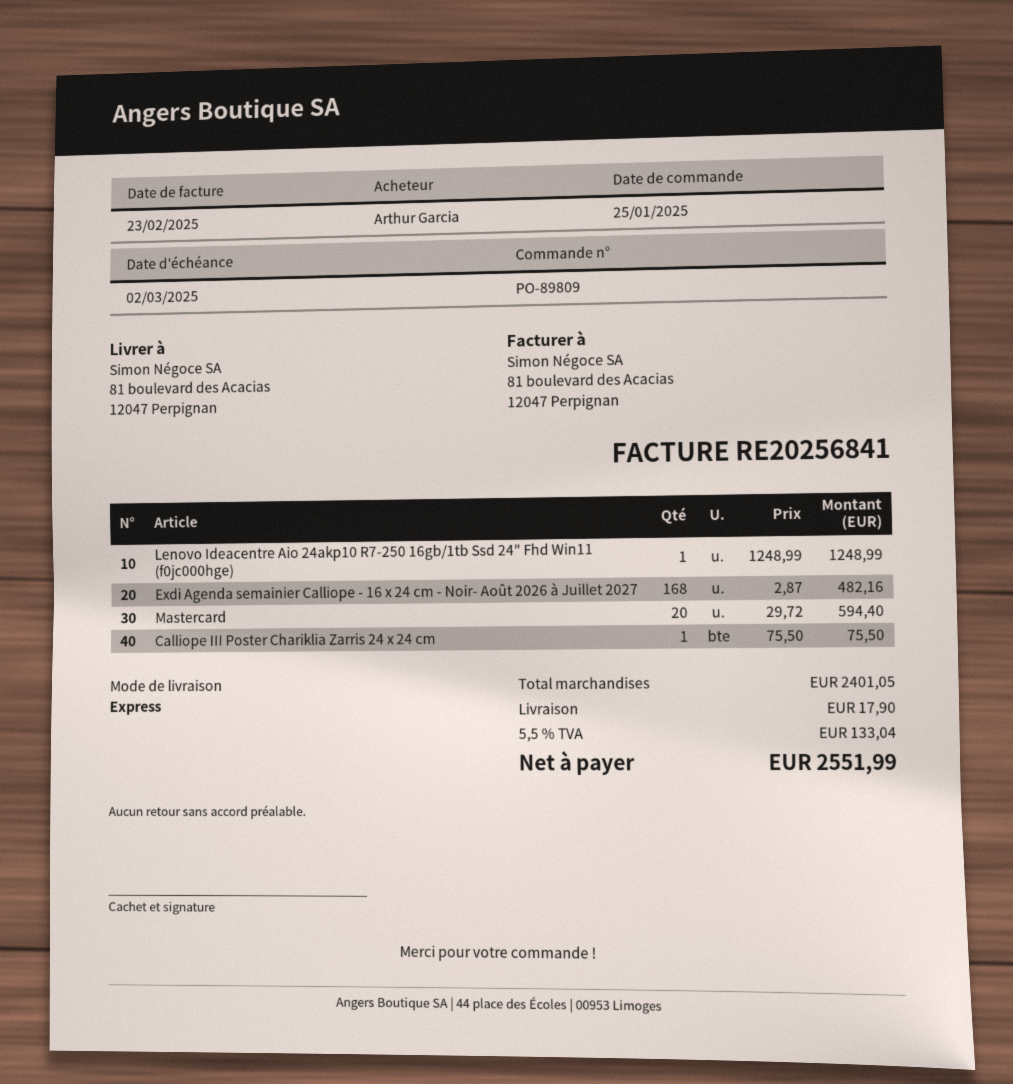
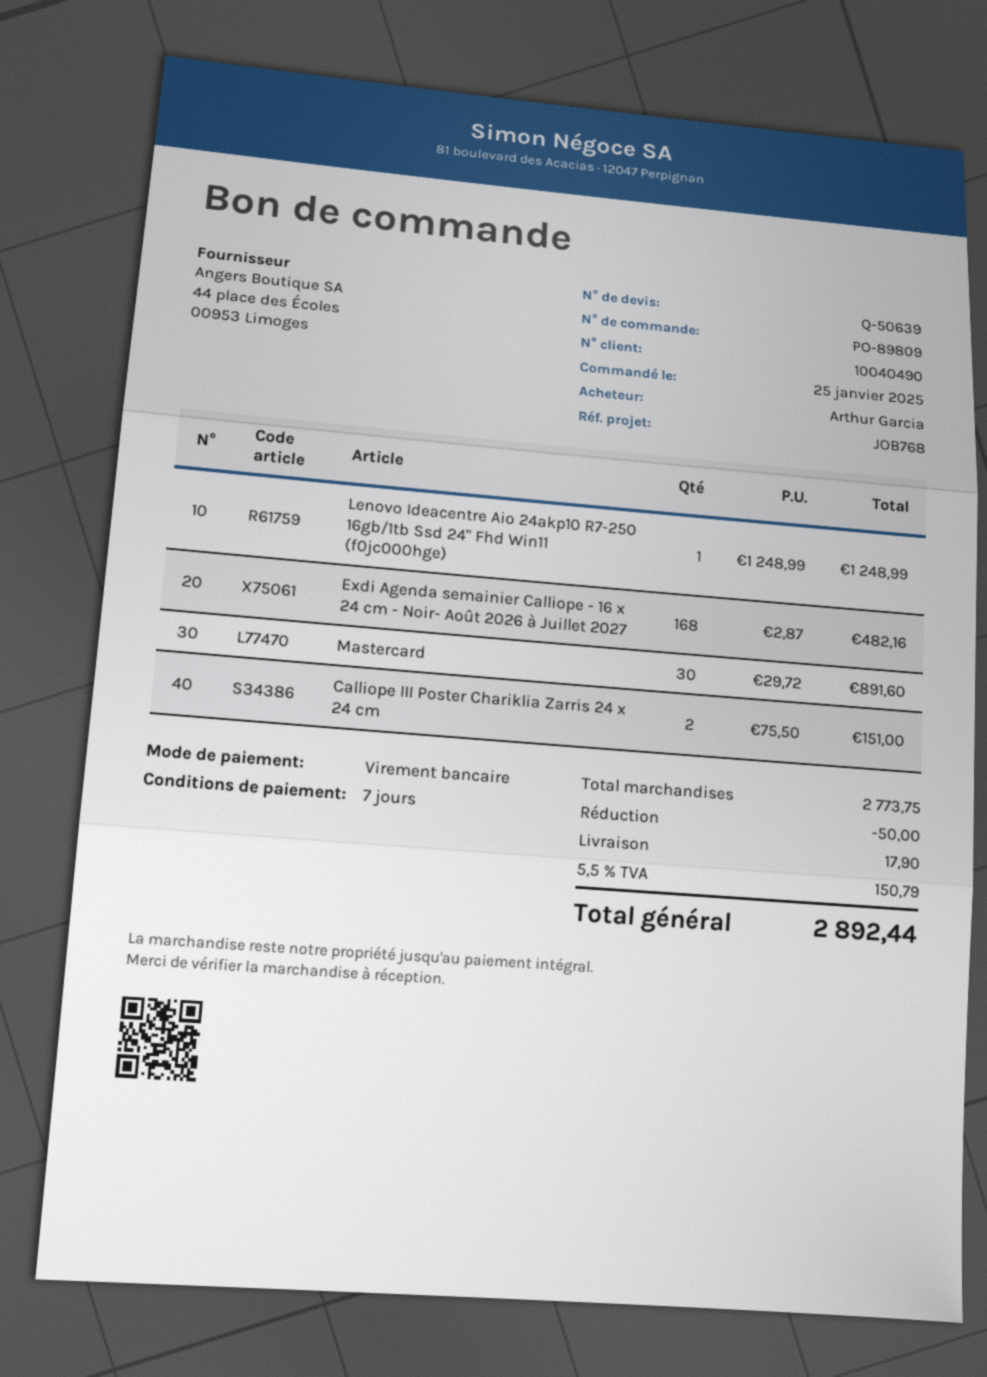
Mastercard: 20 x 29.72 = 594.40 -> 30 x 29.72 = 891.60
Calliope III Poster Chariklia Zarris 24 x 24 cm: 1 x 75.50 = 75.50 -> 2 x 75.50 = 151.00
subtotal: 2401.05 -> 2773.75
discount: none -> 50.00
tax: 5.5% = 133.04 -> 5.5% = 150.79
total: 2551.99 -> 2892.44

